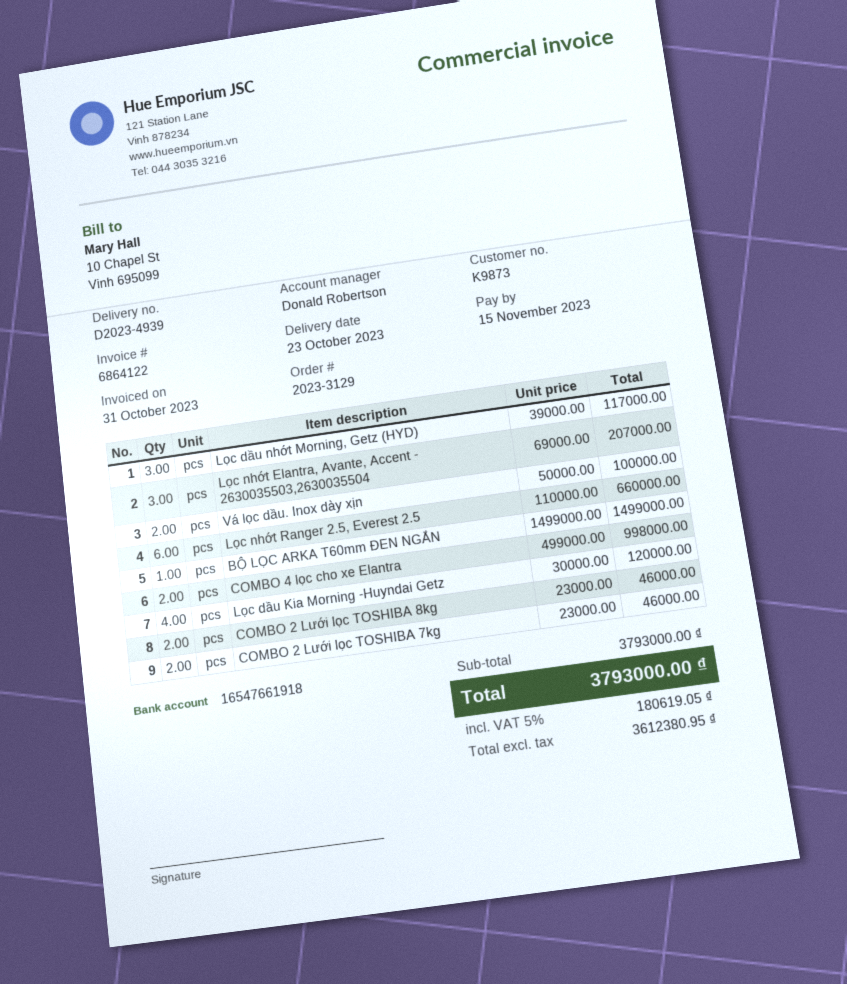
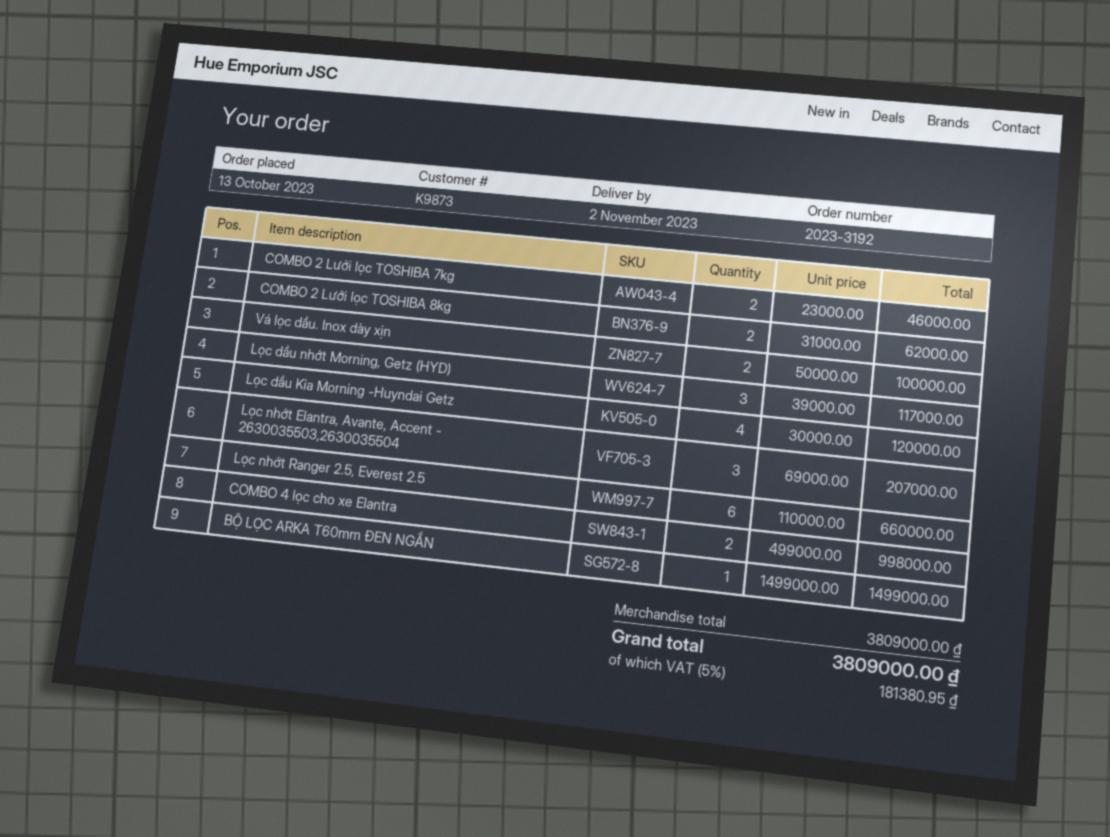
order number: 2023-3129 -> 2023-3192
delivery date: 2023-10-23 -> 2023-11-02
COMBO 2 Lưới lọc TOSHIBA 8kg: 2 x 23000.00 = 46000.00 -> 2 x 31000.00 = 62000.00
subtotal: 3793000.00 -> 3809000.00
tax: 5% = 180619.05 -> 5% = 181380.95
total: 3793000.00 -> 3809000.00

